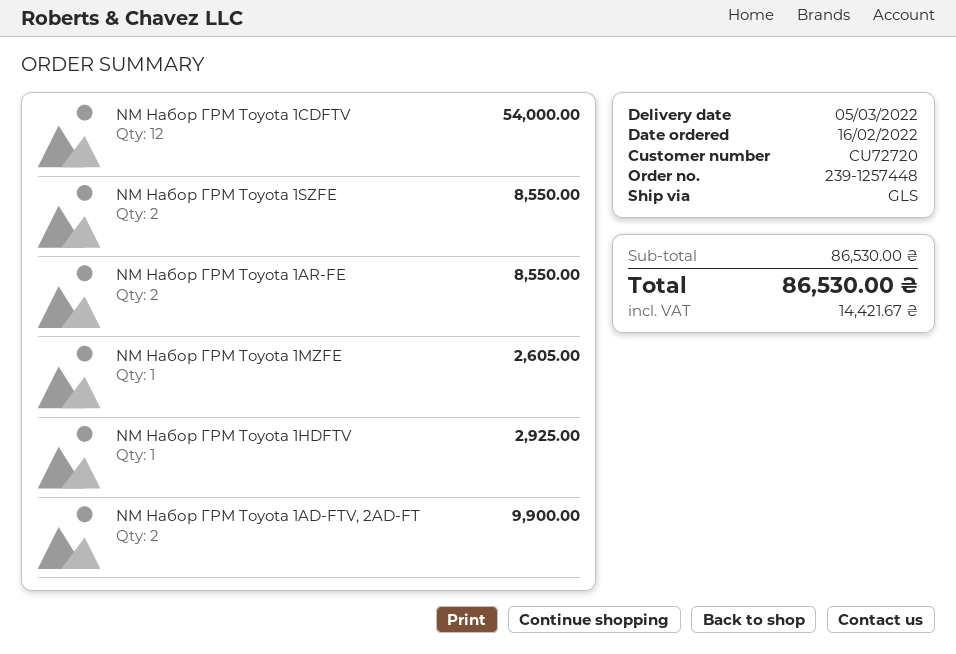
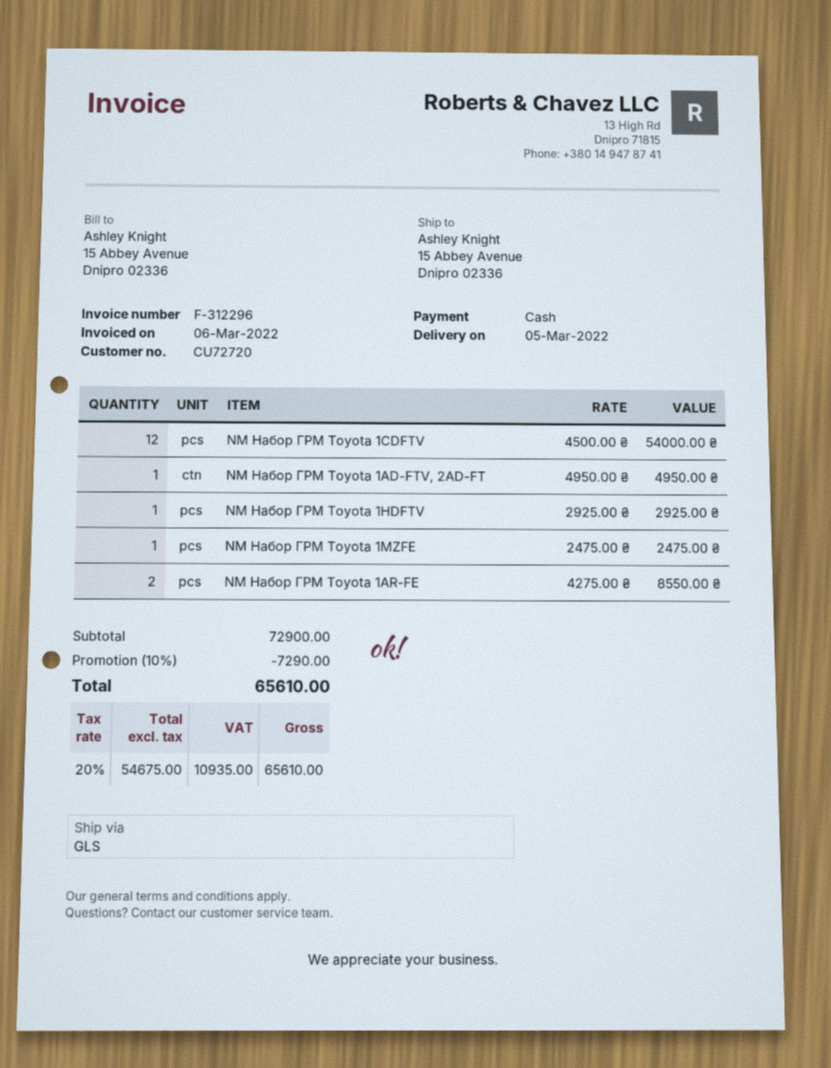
NM Набор ГРМ Toyota 1SZFE: 2 for 8550.00 -> none
NM Набор ГРМ Toyota 1MZFE: 1 for 2605.00 -> 1 for 2475.00
NM Набор ГРМ Toyota 1AD-FTV, 2AD-FT: 2 for 9900.00 -> 1 for 4950.00
subtotal: 86530.00 -> 72900.00
discount: none -> 10% = 7290.00
tax: 14421.67 -> 10935.00
total: 86530.00 -> 65610.00

